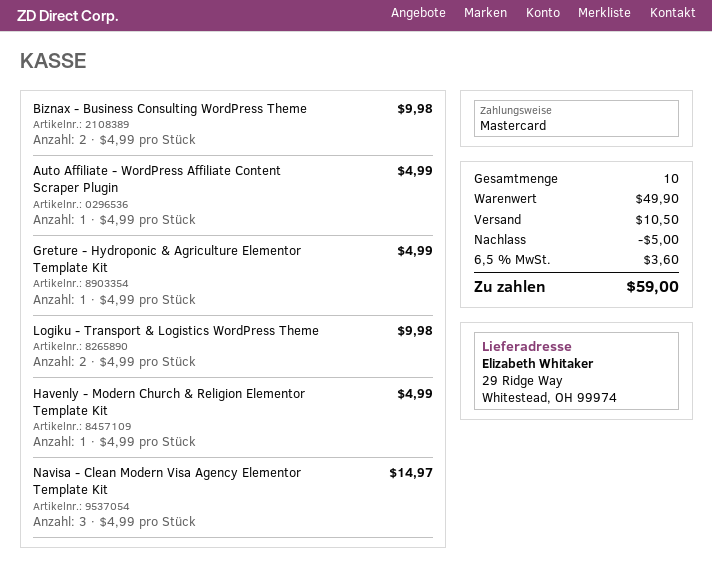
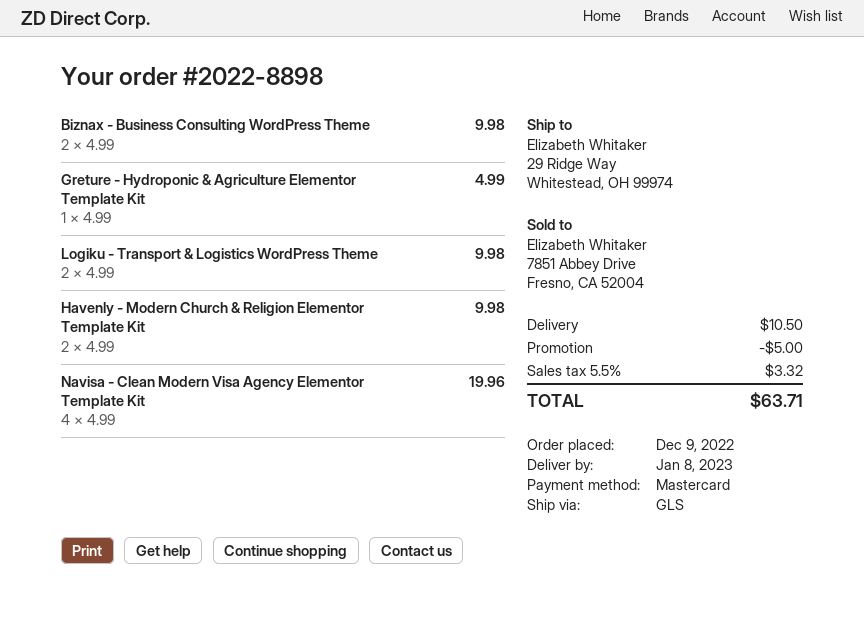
Auto Affiliate - WordPress Affiliate Content Scraper Plugin: 1 x 4.99 = 4.99 -> none
Havenly - Modern Church & Religion Elementor Template Kit: 1 x 4.99 = 4.99 -> 2 x 4.99 = 9.98
Navisa - Clean Modern Visa Agency Elementor Template Kit: 3 x 4.99 = 14.97 -> 4 x 4.99 = 19.96
tax: 6.5% = 3.60 -> 5.5% = 3.32
total: 59.00 -> 63.71

